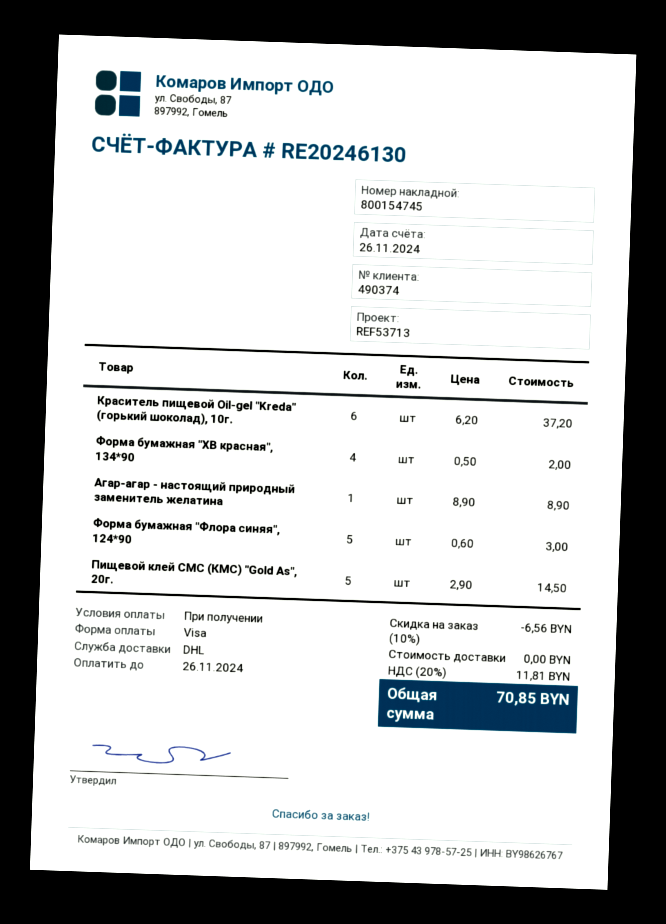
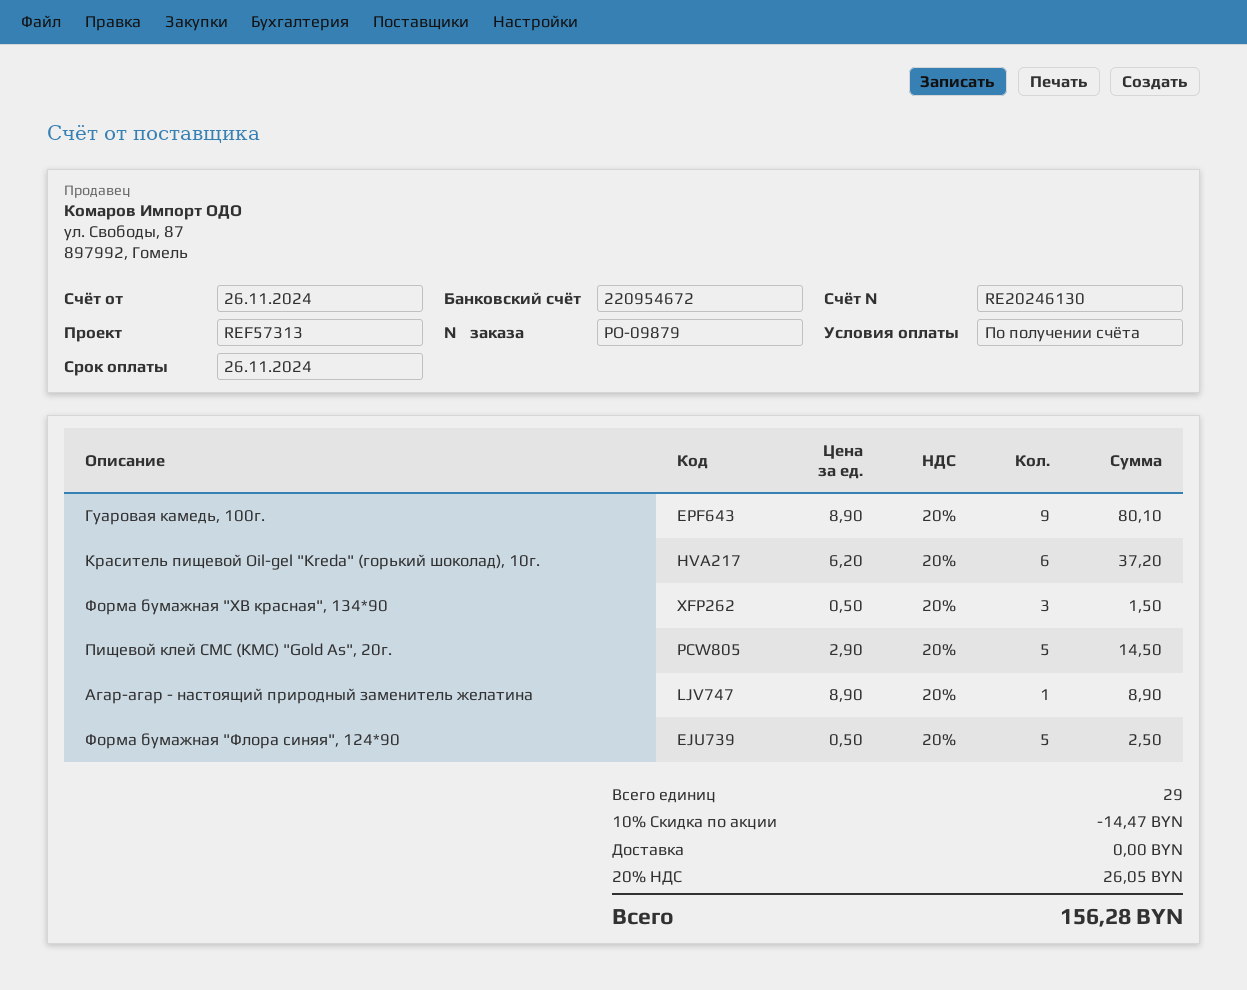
reference: REF53713 -> REF57313
Форма бумажная "ХВ красная", 134*90: 4 x 0.50 = 2.00 -> 3 x 0.50 = 1.50
Форма бумажная "Флора синяя", 124*90: 5 x 0.60 = 3.00 -> 5 x 0.50 = 2.50
Гуаровая камедь, 100г.: none -> 9 x 8.90 = 80.10
discount: 10% = 6.56 -> 10% = 14.47
tax: 20% = 11.81 -> 20% = 26.05
total: 70.85 -> 156.28

